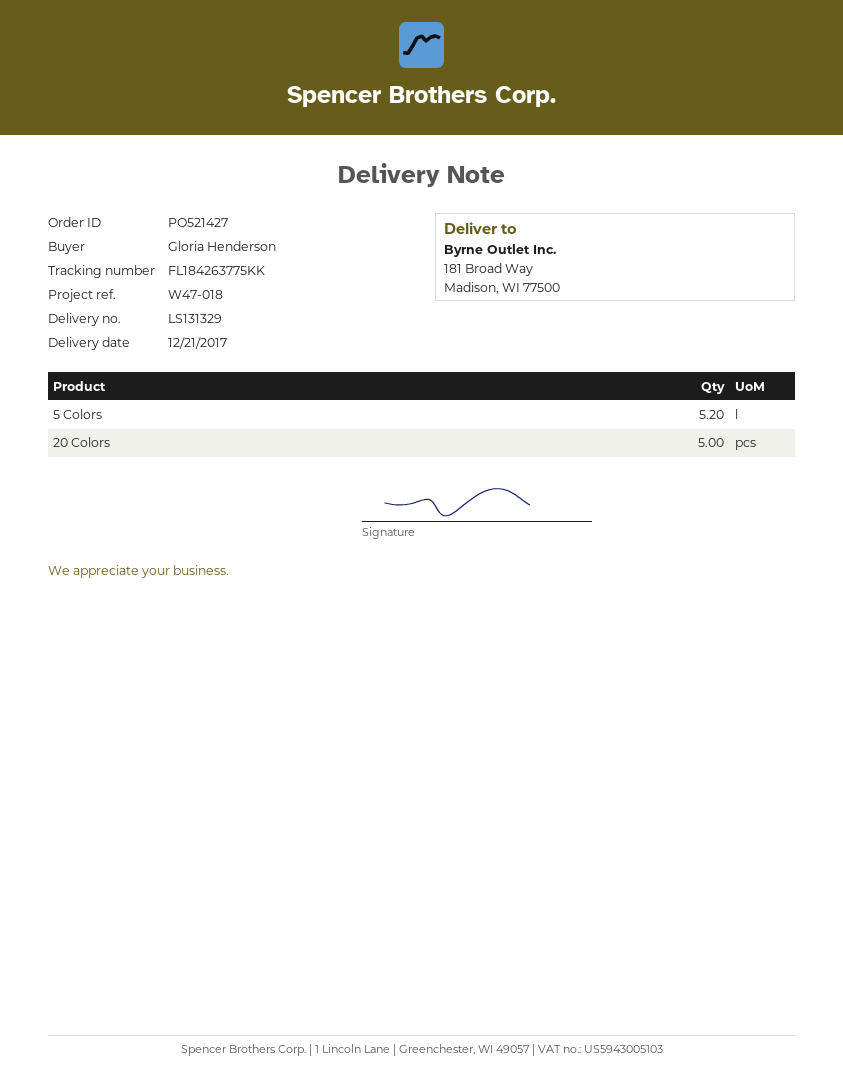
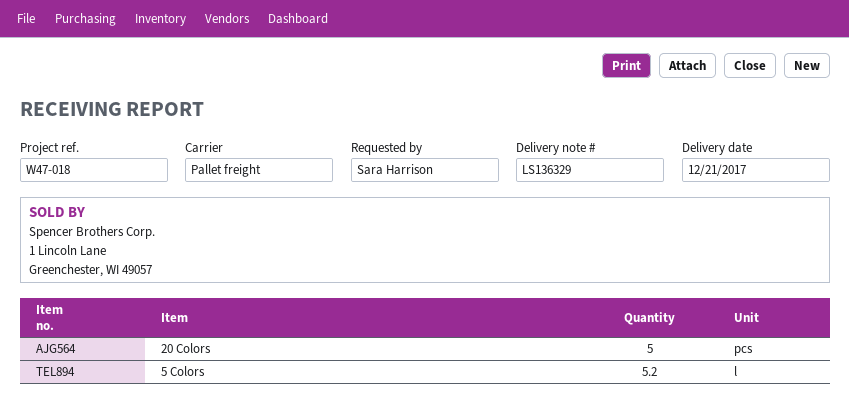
delivery note number: LS131329 -> LS136329
ordered by: Gloria Henderson -> Sara Harrison

